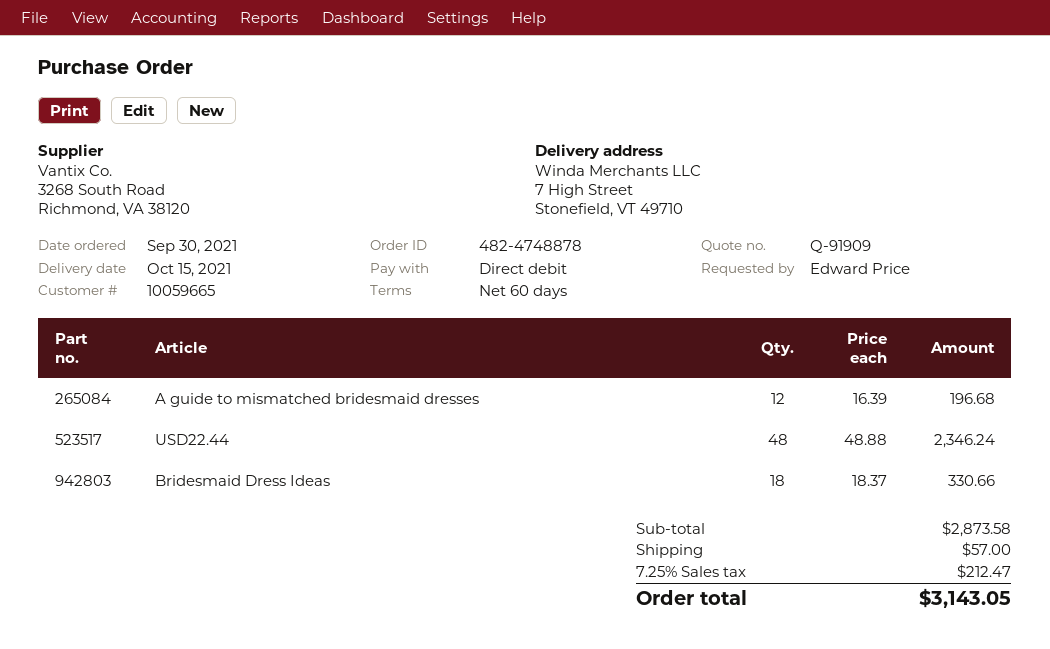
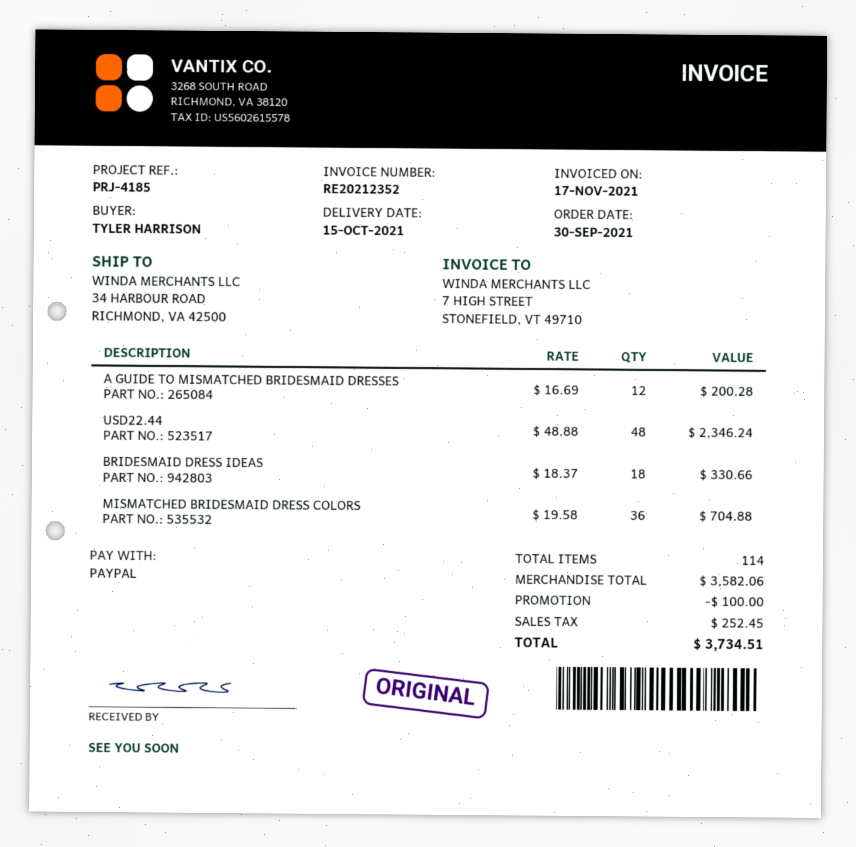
ordered by: Edward Price -> TYLER HARRISON
payment method: direct debit -> PayPal
ship to: 7 High Street, Stonefield, VT 49710 -> 34 HARBOUR ROAD, RICHMOND, VA 42500
A guide to mismatched bridesmaid dresses: 12 x 16.39 = 196.68 -> 12 x 16.69 = 200.28
MISMATCHED BRIDESMAID DRESS COLORS: none -> 36 x 19.58 = 704.88
subtotal: 2873.58 -> 3582.06
discount: none -> 100.00
shipping: 57.00 -> none
tax: 212.47 -> 252.45
total: 3143.05 -> 3734.51

